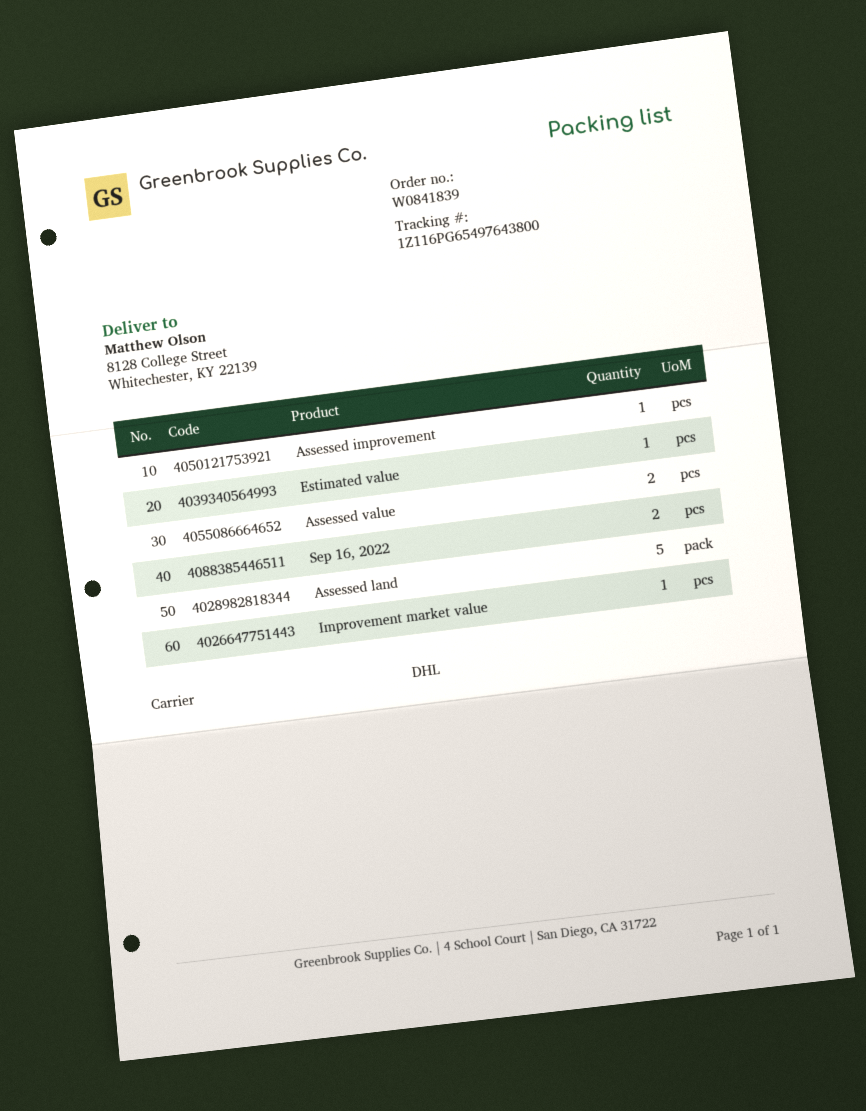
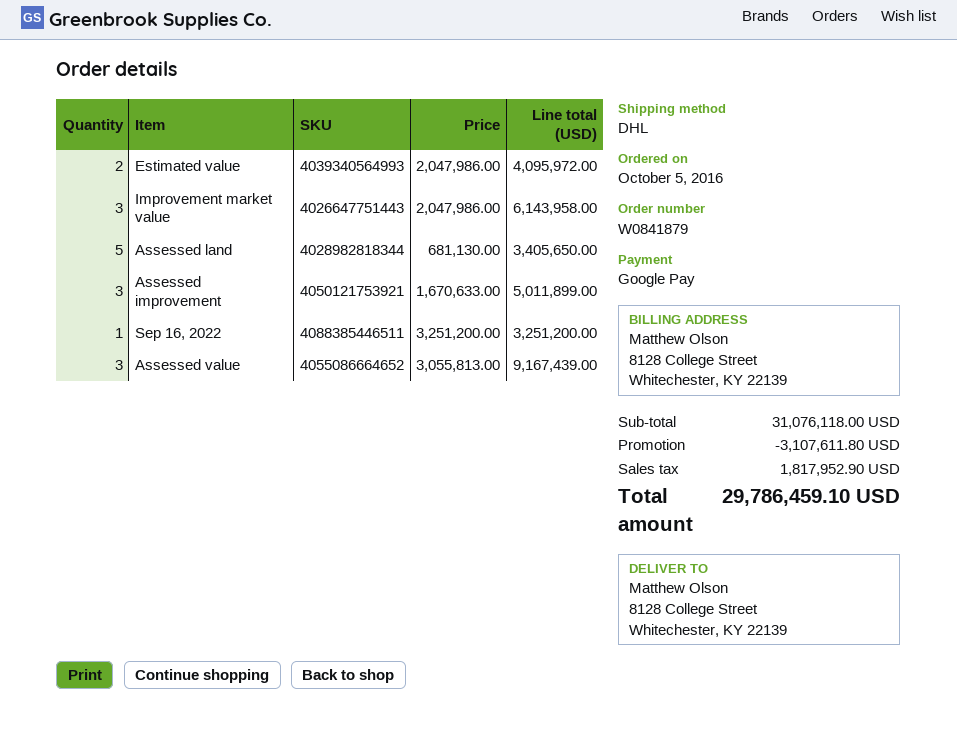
order number: W0841839 -> W0841879
Assessed improvement: 1 -> 3
Estimated value: 1 -> 2
Assessed value: 2 -> 3
Sep 16, 2022: 2 -> 1
Improvement market value: 1 -> 3

